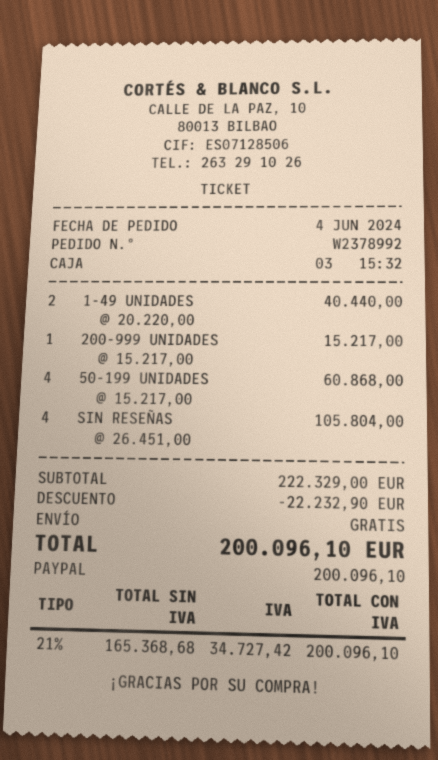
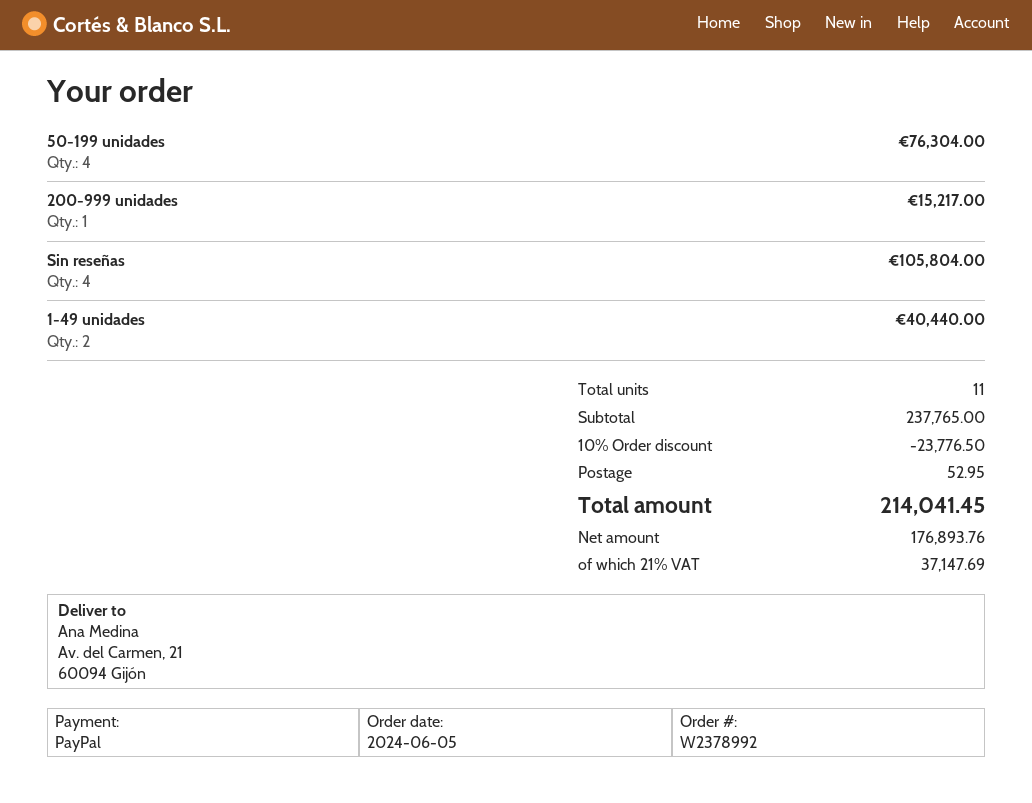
order date: 2024-06-04 -> 2024-06-05
50-199 UNIDADES: 4 for 60868.00 -> 4 for 76304.00
subtotal: 222329.00 -> 237765.00
discount: 22232.90 -> 23776.50
shipping: 0.00 -> 52.95
net: 165368.68 -> 176893.76
tax: 21% = 34727.42 -> 21% = 37147.69
total: 200096.10 -> 214041.45

